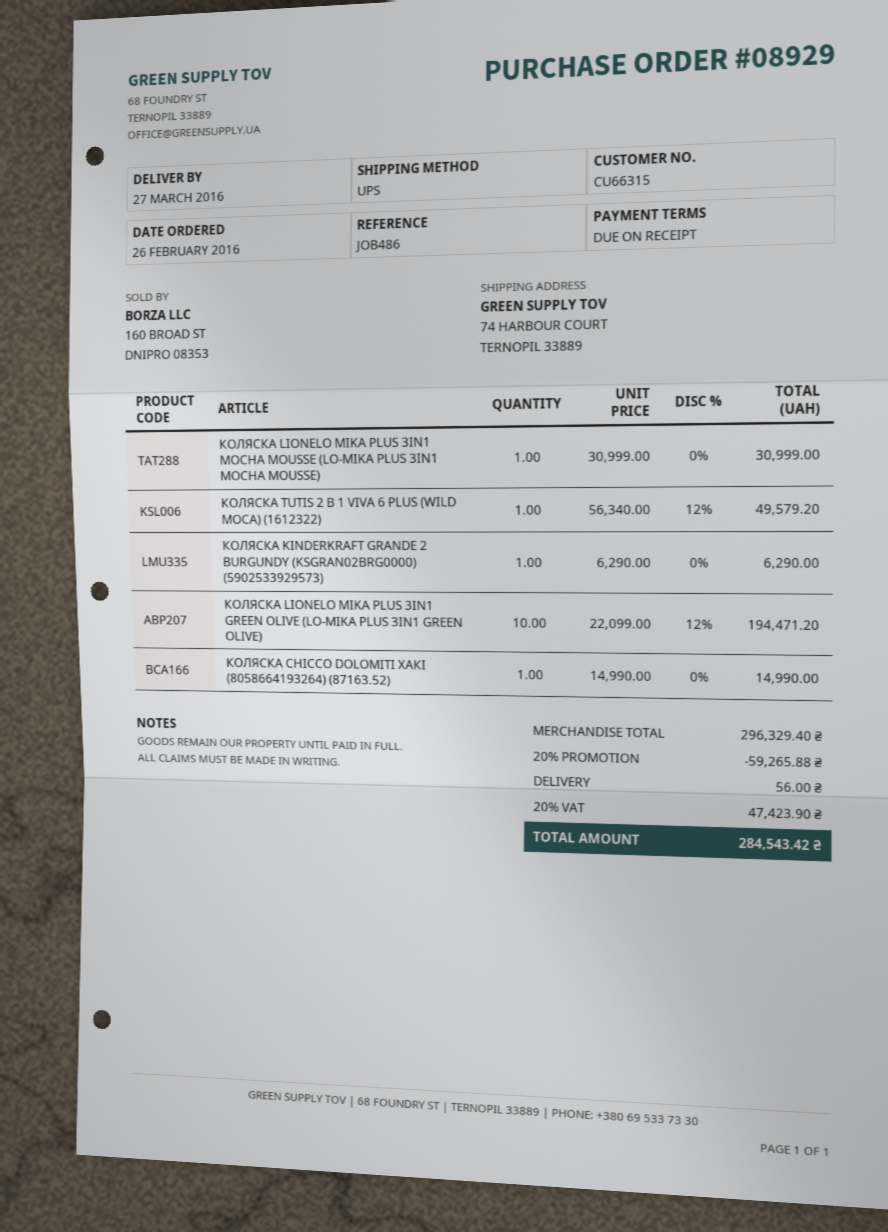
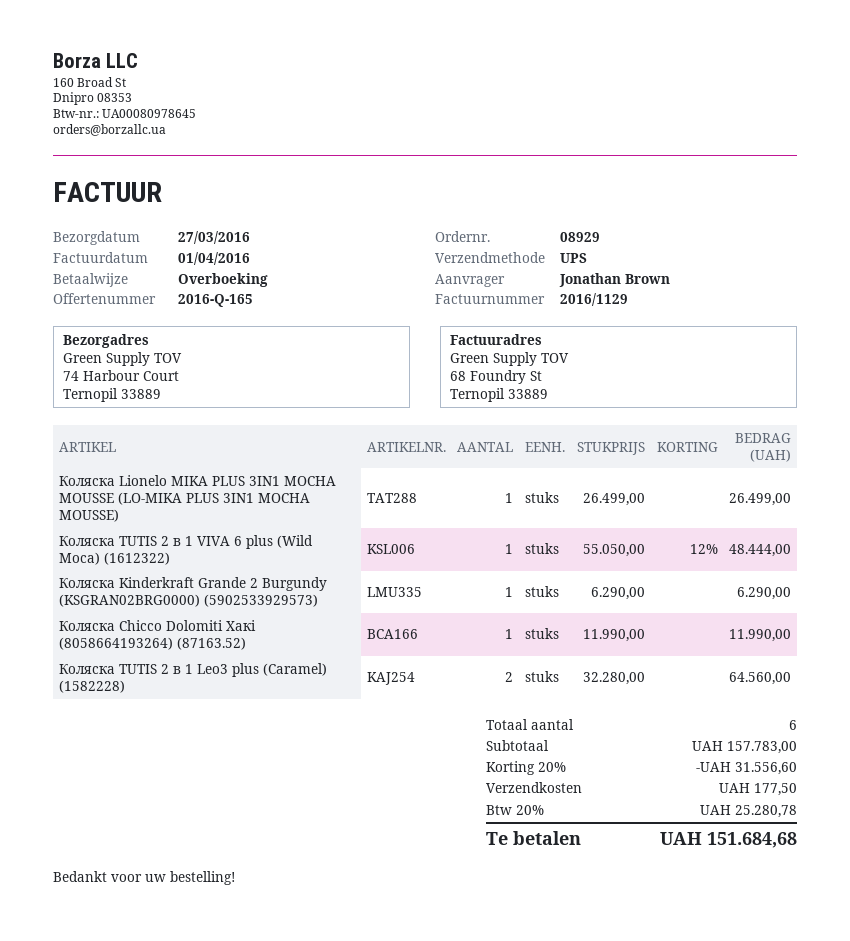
КОЛЯСКА LIONELO MIKA PLUS 3IN1 MOCHA MOUSSE (LO-MIKA PLUS 3IN1 MOCHA MOUSSE): 1 x 30999.00 = 30999.00 -> 1 x 26499.00 = 26499.00
КОЛЯСКА TUTIS 2 В 1 VIVA 6 PLUS (WILD MOCA) (1612322): 1 x 56340.00 - 12% = 49579.20 -> 1 x 55050.00 - 12% = 48444.00
КОЛЯСКА LIONELO MIKA PLUS 3IN1 GREEN OLIVE (LO-MIKA PLUS 3IN1 GREEN OLIVE): 10 x 22099.00 - 12% = 194471.20 -> none
КОЛЯСКА CHICCO DOLOMITI ХАКІ (8058664193264) (87163.52): 1 x 14990.00 = 14990.00 -> 1 x 11990.00 = 11990.00
Коляска TUTIS 2 в 1 Leo3 plus (Caramel) (1582228): none -> 2 x 32280.00 = 64560.00
subtotal: 296329.40 -> 157783.00
discount: 20% = 59265.88 -> 20% = 31556.60
shipping: 56.00 -> 177.50
tax: 20% = 47423.90 -> 20% = 25280.78
total: 284543.42 -> 151684.68

